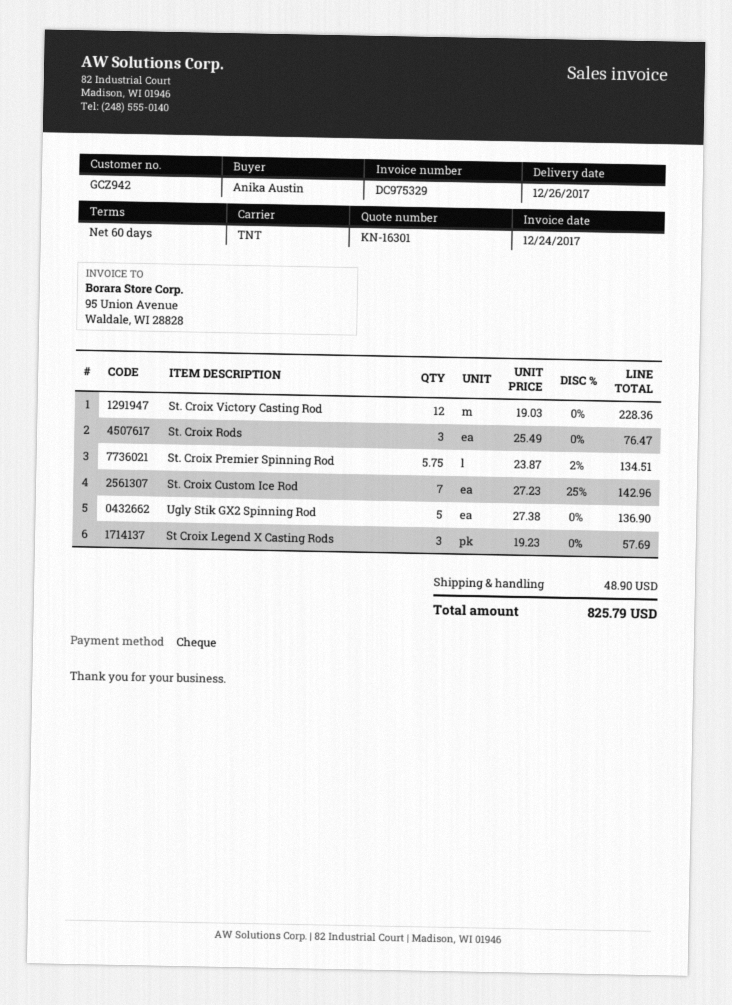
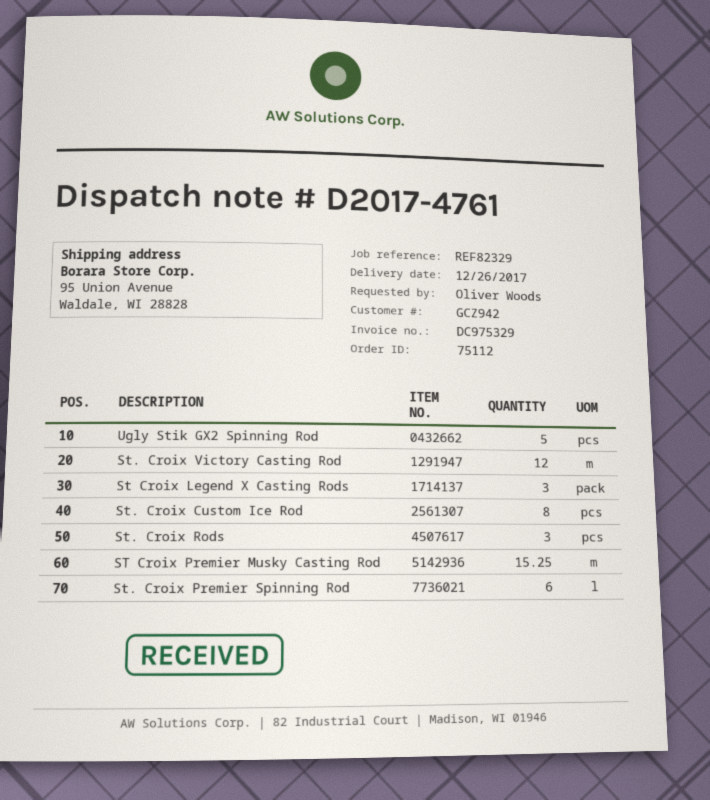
ordered by: Anika Austin -> Oliver Woods
St. Croix Premier Spinning Rod: 5.75 -> 6
St. Croix Custom Ice Rod: 7 -> 8
ST Croix Premier Musky Casting Rod: none -> 15.25

